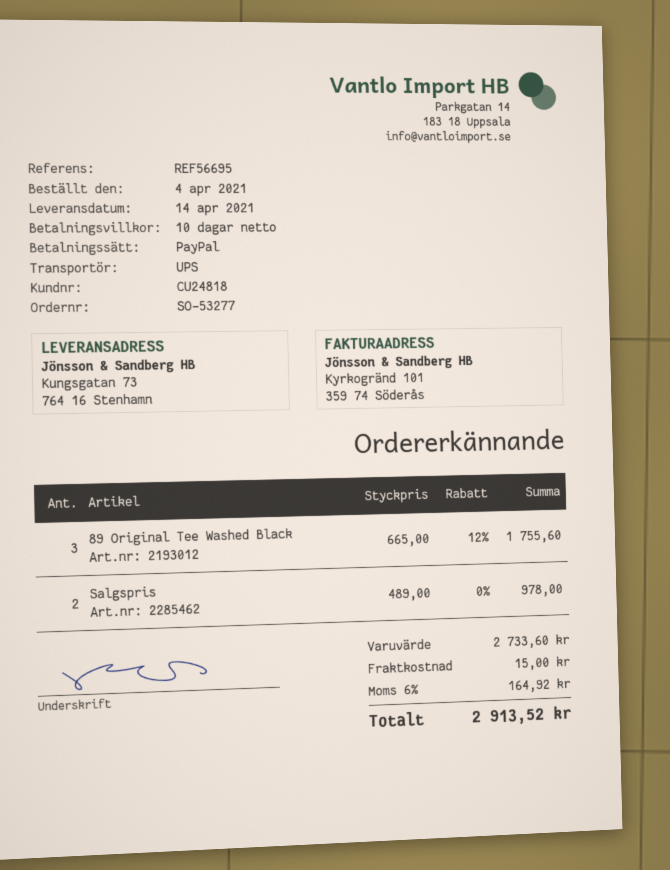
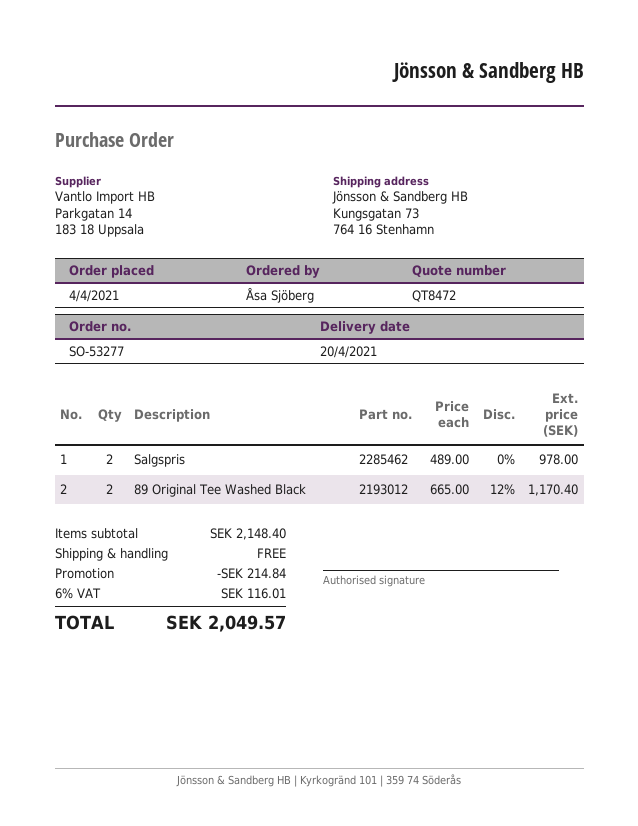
delivery date: 2021-04-14 -> 2021-04-20
89 Original Tee Washed Black: 3 x 665.00 - 12% = 1755.60 -> 2 x 665.00 - 12% = 1170.40
subtotal: 2733.60 -> 2148.40
discount: none -> 214.84
shipping: 15.00 -> 0.00
tax: 6% = 164.92 -> 6% = 116.01
total: 2913.52 -> 2049.57

